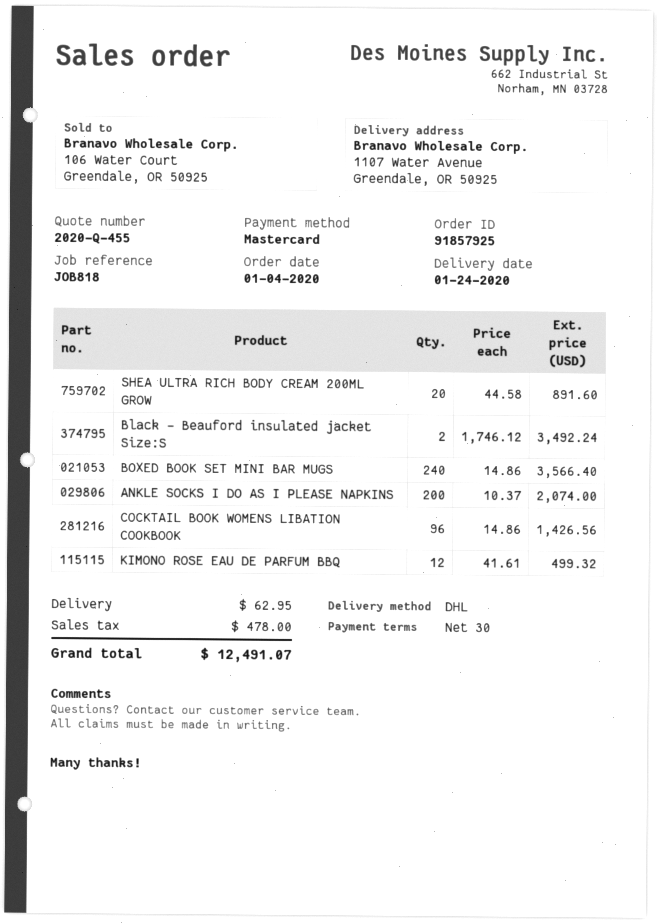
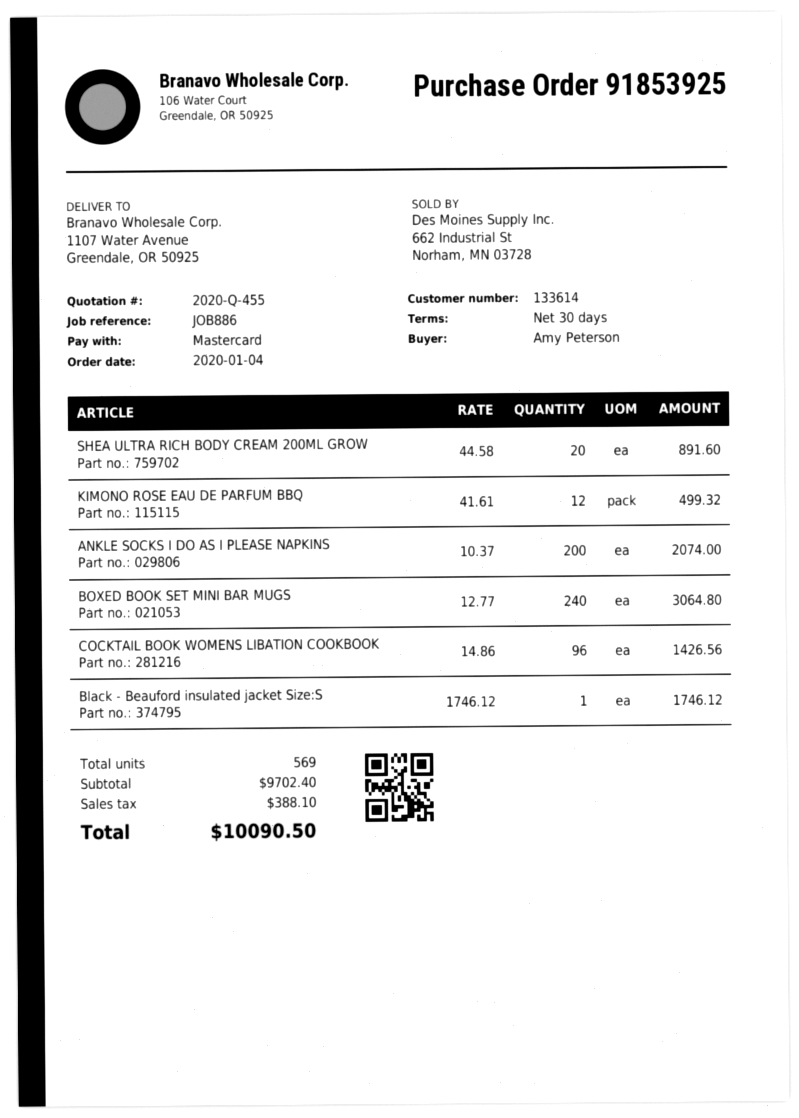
order number: 91857925 -> 91853925
reference: JOB818 -> JOB886
Black - Beauford insulated jacket Size:S: 2 x 1746.12 = 3492.24 -> 1 x 1746.12 = 1746.12
BOXED BOOK SET MINI BAR MUGS: 240 x 14.86 = 3566.40 -> 240 x 12.77 = 3064.80
shipping: 62.95 -> none
tax: 478.00 -> 388.10
total: 12491.07 -> 10090.50

